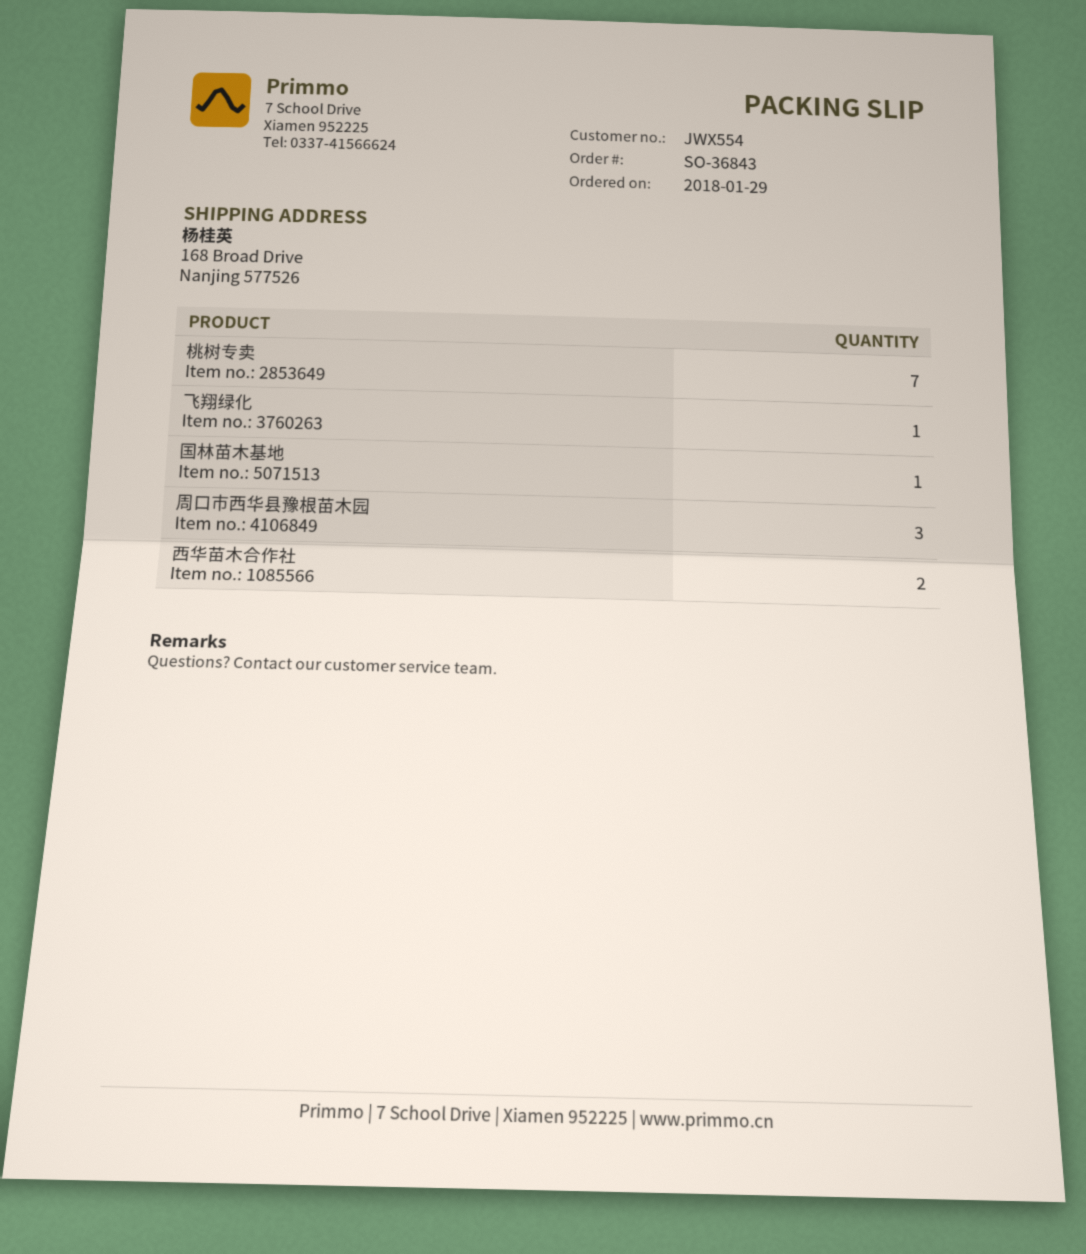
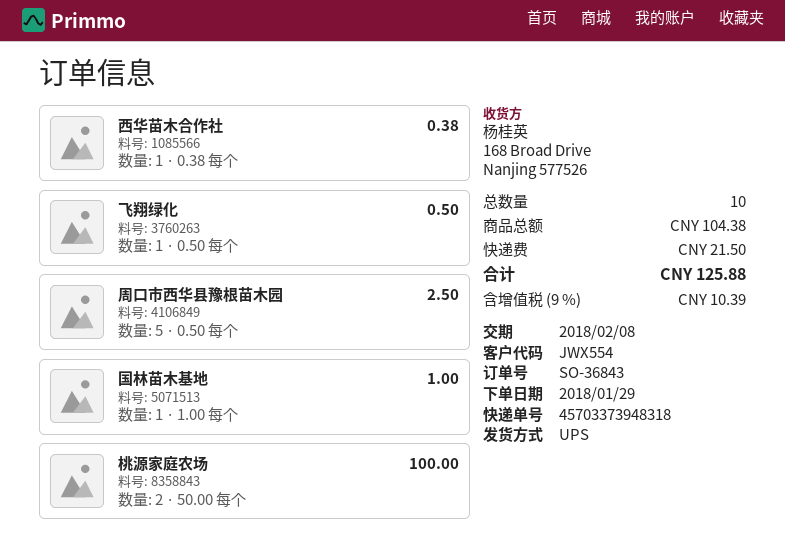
桃树专卖: 7 -> none
周口市西华县豫根苗木园: 3 -> 5
西华苗木合作社: 2 -> 1
桃源家庭农场: none -> 2

